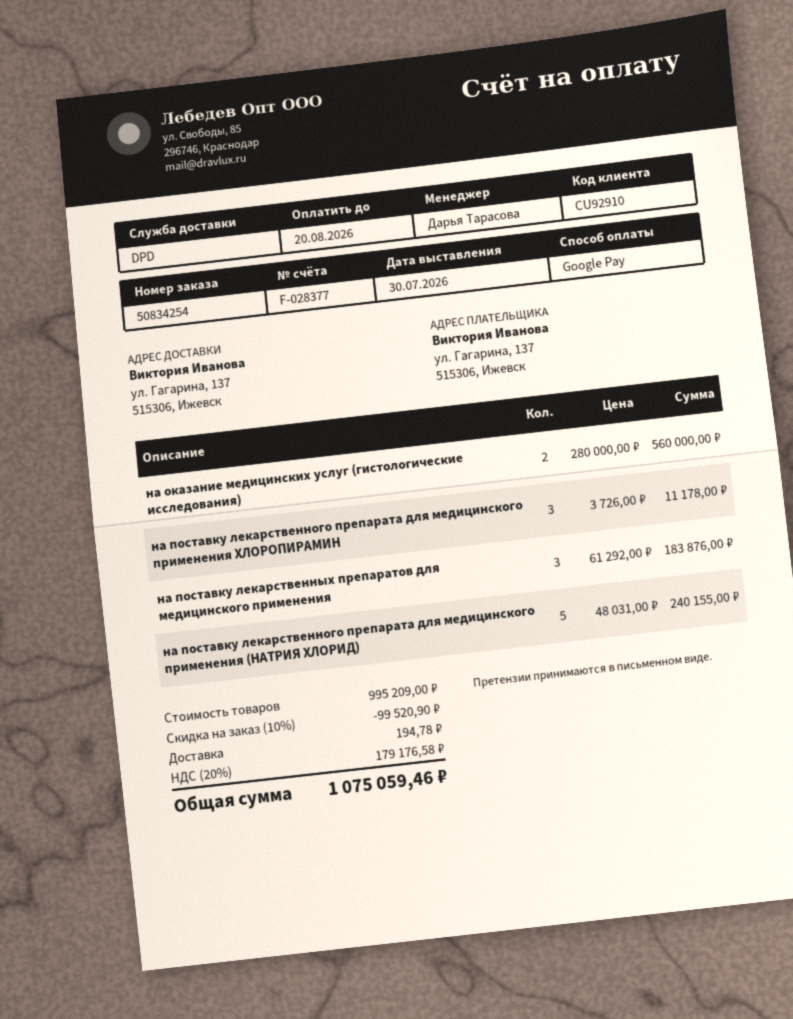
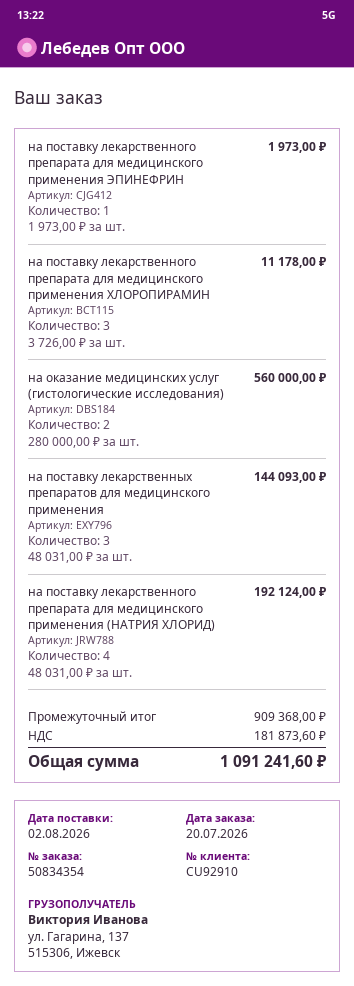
order number: 50834254 -> 50834354
на поставку лекарственных препаратов для медицинского применения: 3 x 61292.00 = 183876.00 -> 3 x 48031.00 = 144093.00
на поставку лекарственного препарата для медицинского применения (НАТРИЯ ХЛОРИД): 5 x 48031.00 = 240155.00 -> 4 x 48031.00 = 192124.00
на поставку лекарственного препарата для медицинского применения ЭПИНЕФРИН: none -> 1 x 1973.00 = 1973.00
subtotal: 995209.00 -> 909368.00
discount: 10% = 99520.90 -> none
shipping: 194.78 -> none
tax: 179176.58 -> 181873.60
total: 1075059.46 -> 1091241.60

